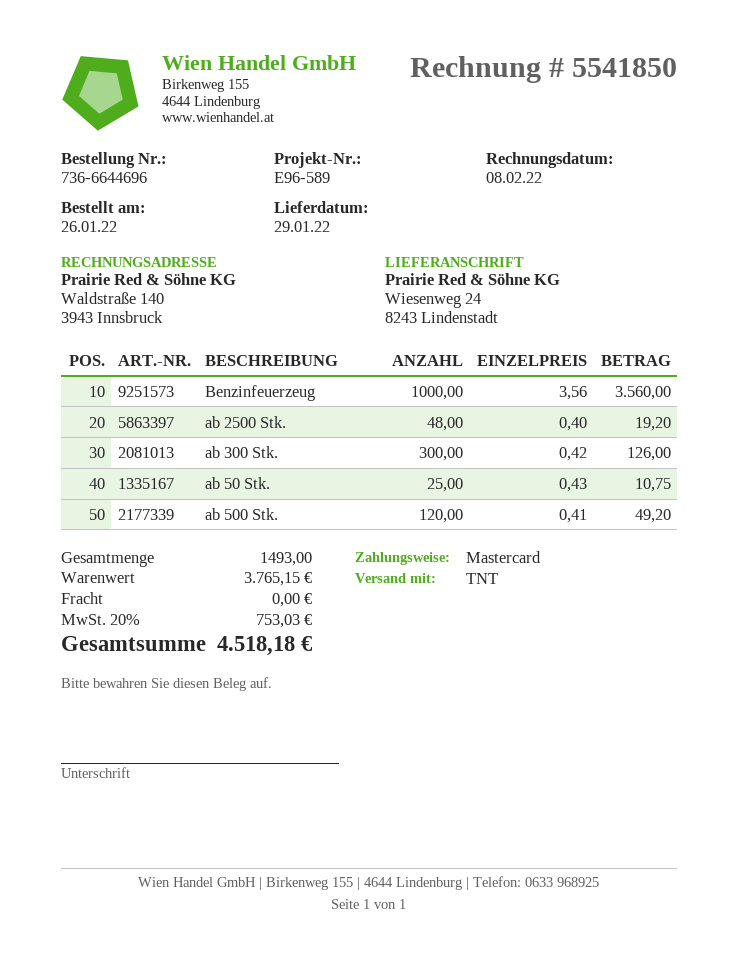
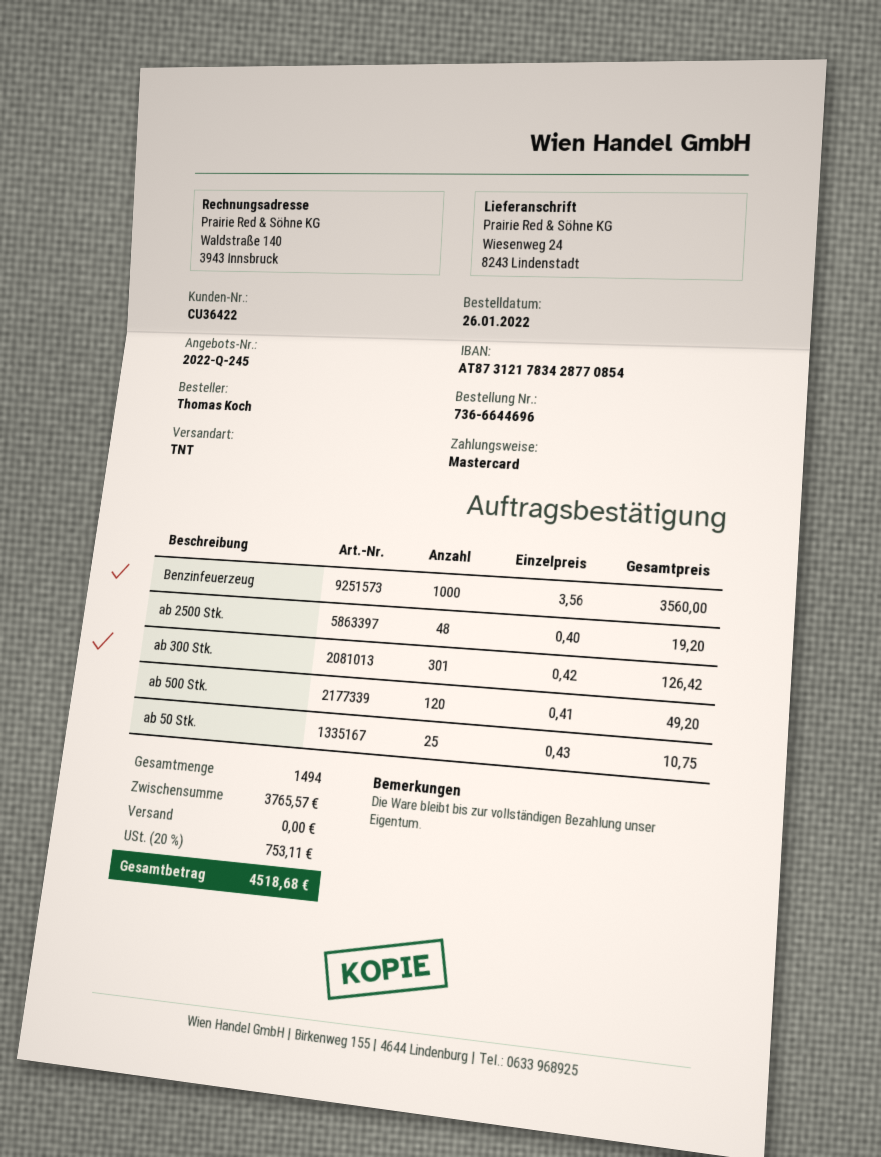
ab 300 Stk.: 300 x 0.42 = 126.00 -> 301 x 0.42 = 126.42
total quantity: 1493 -> 1494
subtotal: 3765.15 -> 3765.57
tax: 20% = 753.03 -> 20% = 753.11
total: 4518.18 -> 4518.68

